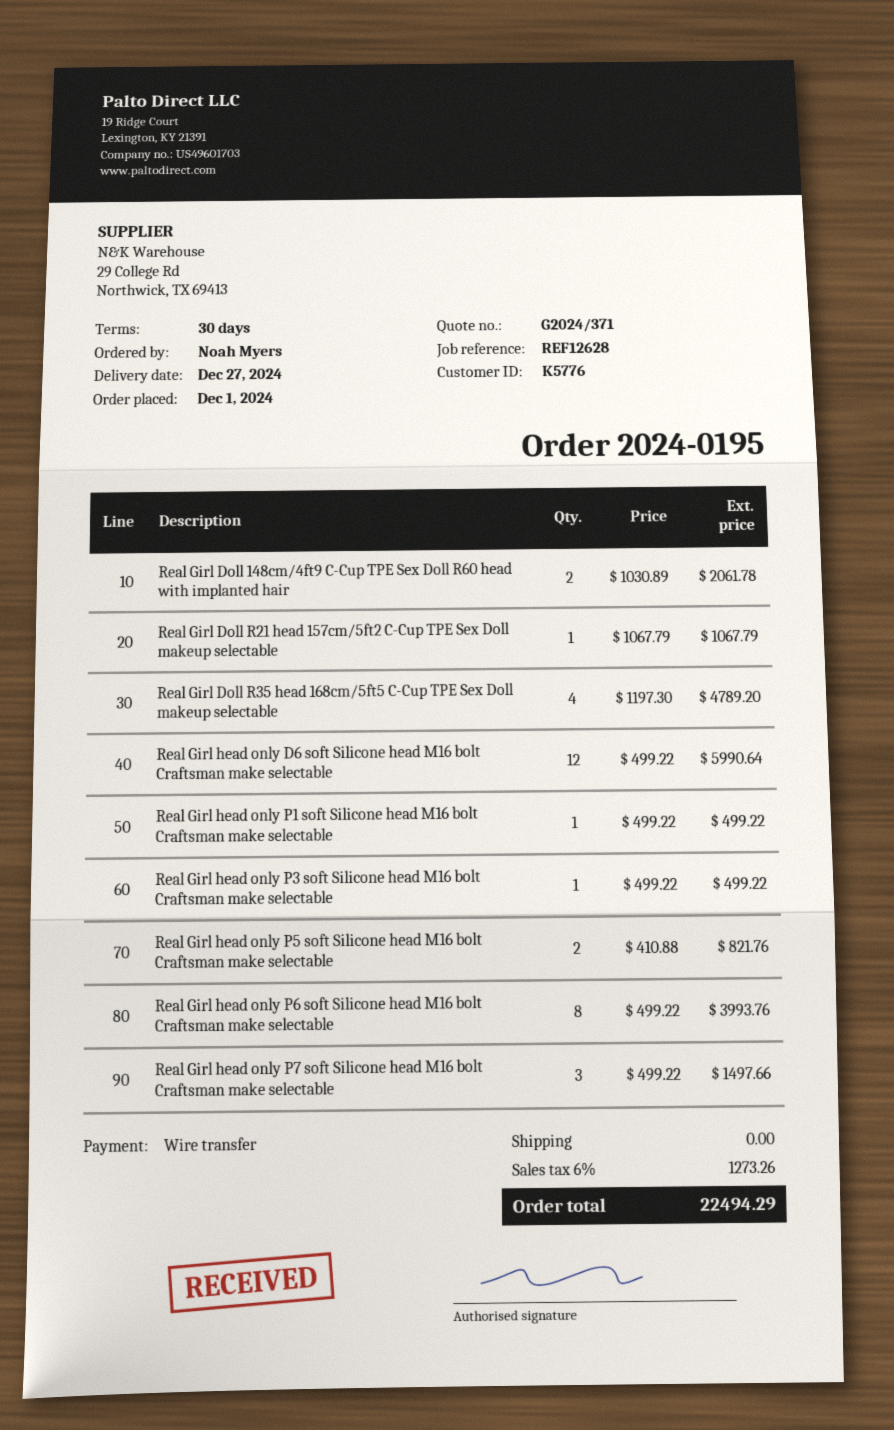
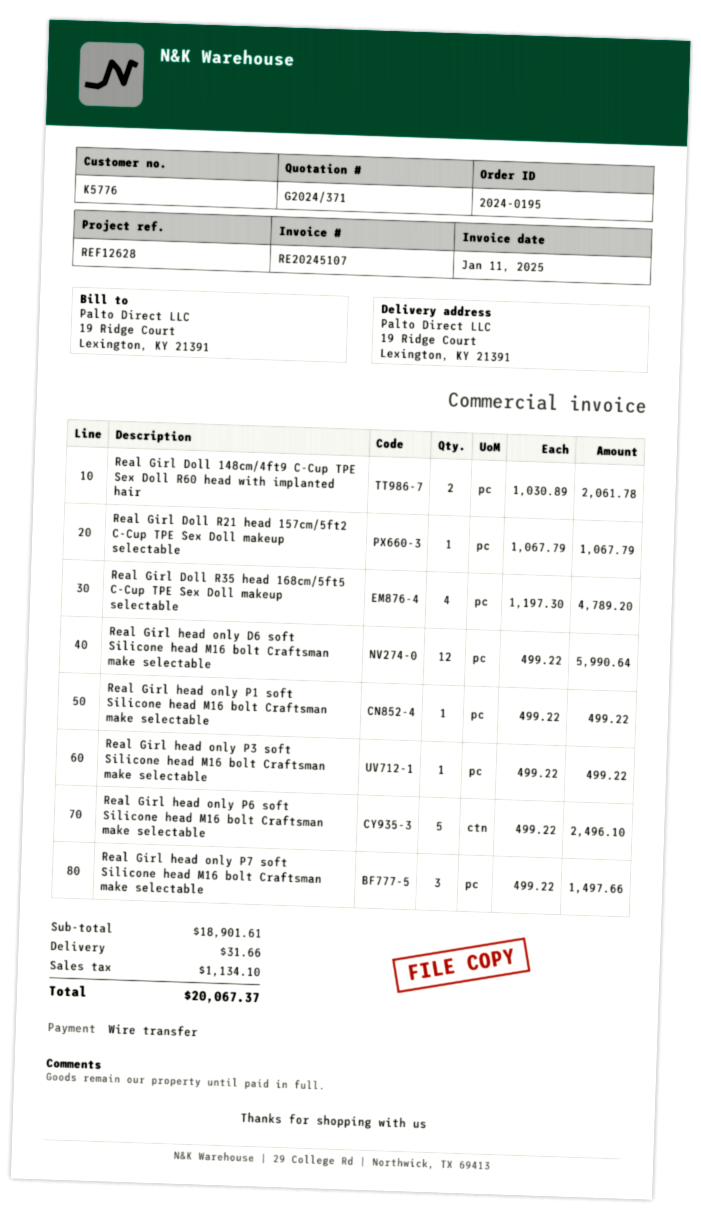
Real Girl head only P5 soft Silicone head M16 bolt Craftsman make selectable: 2 x 410.88 = 821.76 -> none
Real Girl head only P6 soft Silicone head M16 bolt Craftsman make selectable: 8 x 499.22 = 3993.76 -> 5 x 499.22 = 2496.10
shipping: 0.00 -> 31.66
tax: 1273.26 -> 1134.10
total: 22494.29 -> 20067.37

